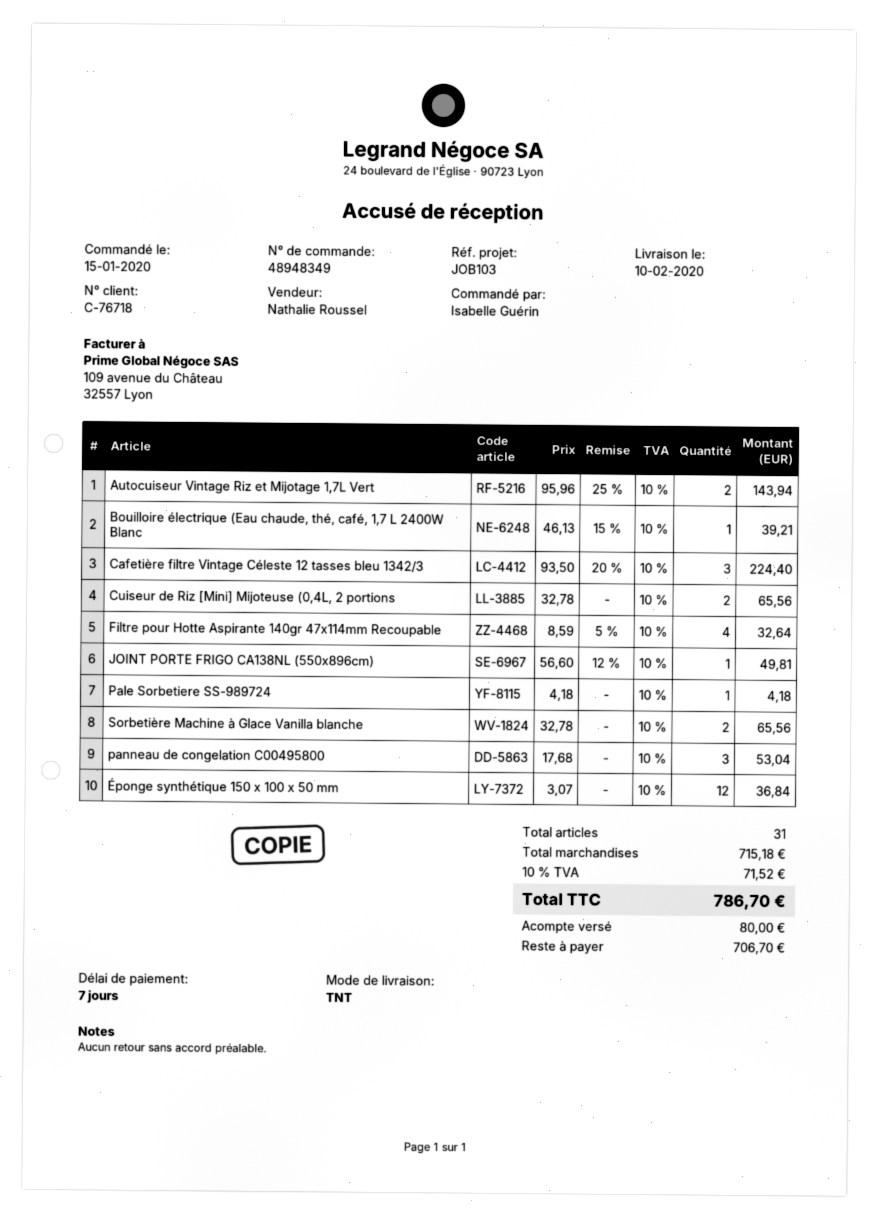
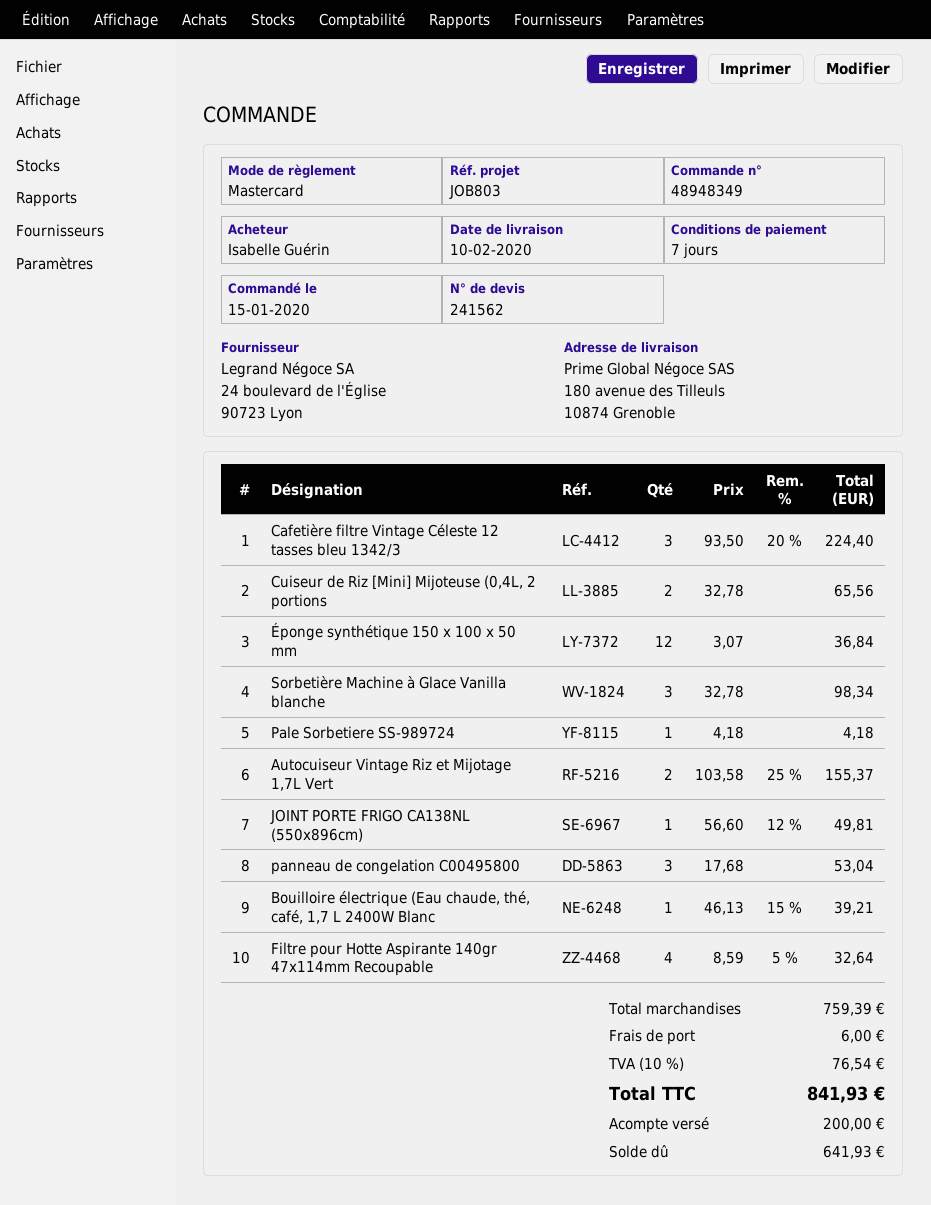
reference: JOB103 -> JOB803
Autocuiseur Vintage Riz et Mijotage 1,7L Vert: 2 x 95.96 - 25% = 143.94 -> 2 x 103.58 - 25% = 155.37
Sorbetière Machine à Glace Vanilla blanche: 2 x 32.78 = 65.56 -> 3 x 32.78 = 98.34
subtotal: 715.18 -> 759.39
shipping: none -> 6.00
tax: 10% = 71.52 -> 10% = 76.54
total: 786.70 -> 841.93
deposit: 80.00 -> 200.00
balance: 706.70 -> 641.93

